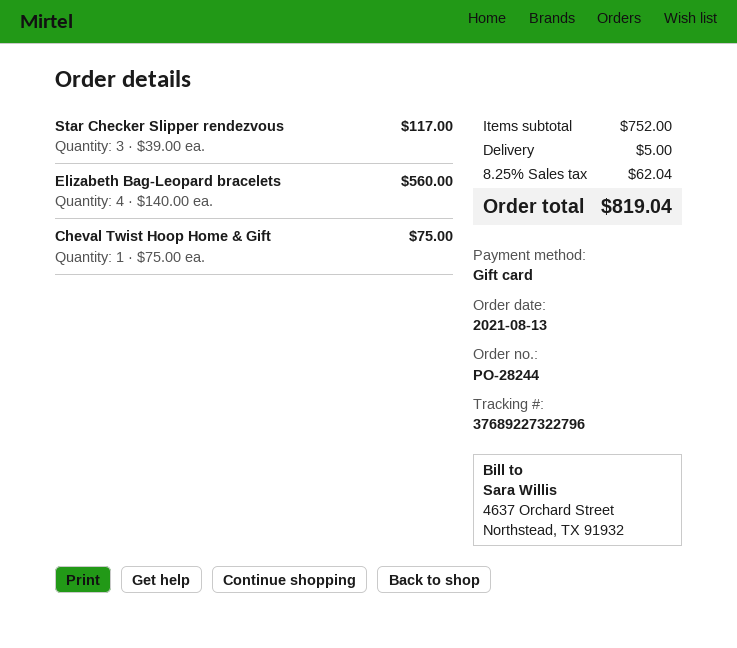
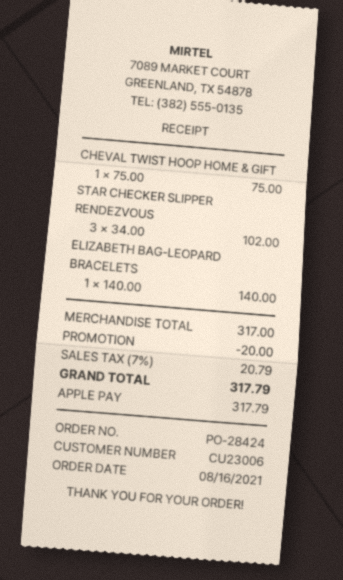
order number: PO-28244 -> PO-28424
order date: 2021-08-13 -> 2021-08-16
payment method: gift card -> Apple Pay
Star Checker Slipper rendezvous: 3 x 39.00 = 117.00 -> 3 x 34.00 = 102.00
Elizabeth Bag-Leopard bracelets: 4 x 140.00 = 560.00 -> 1 x 140.00 = 140.00
subtotal: 752.00 -> 317.00
discount: none -> 20.00
shipping: 5.00 -> none
tax: 8.25% = 62.04 -> 7% = 20.79
total: 819.04 -> 317.79

